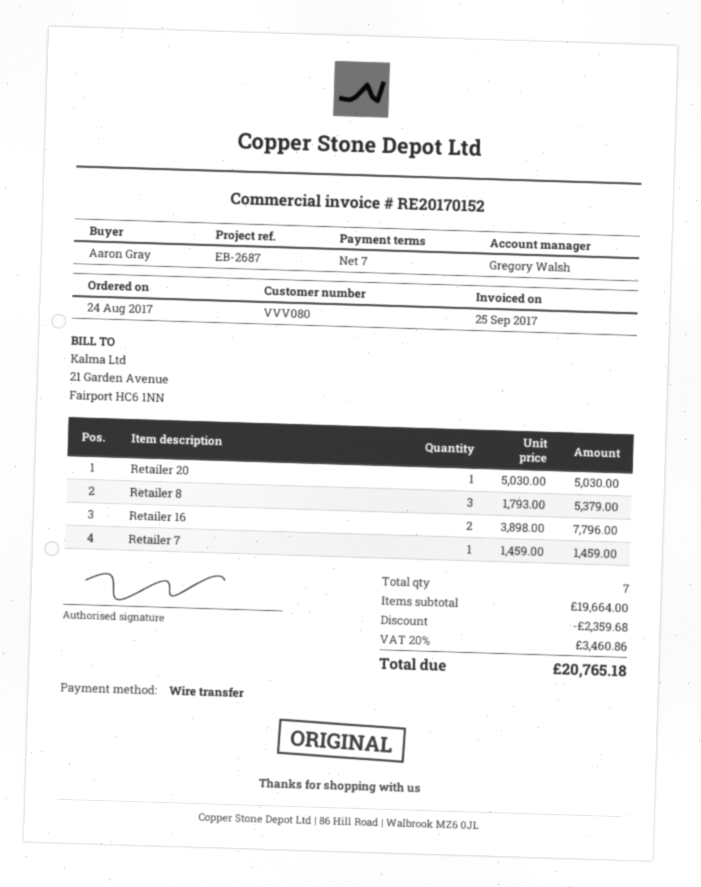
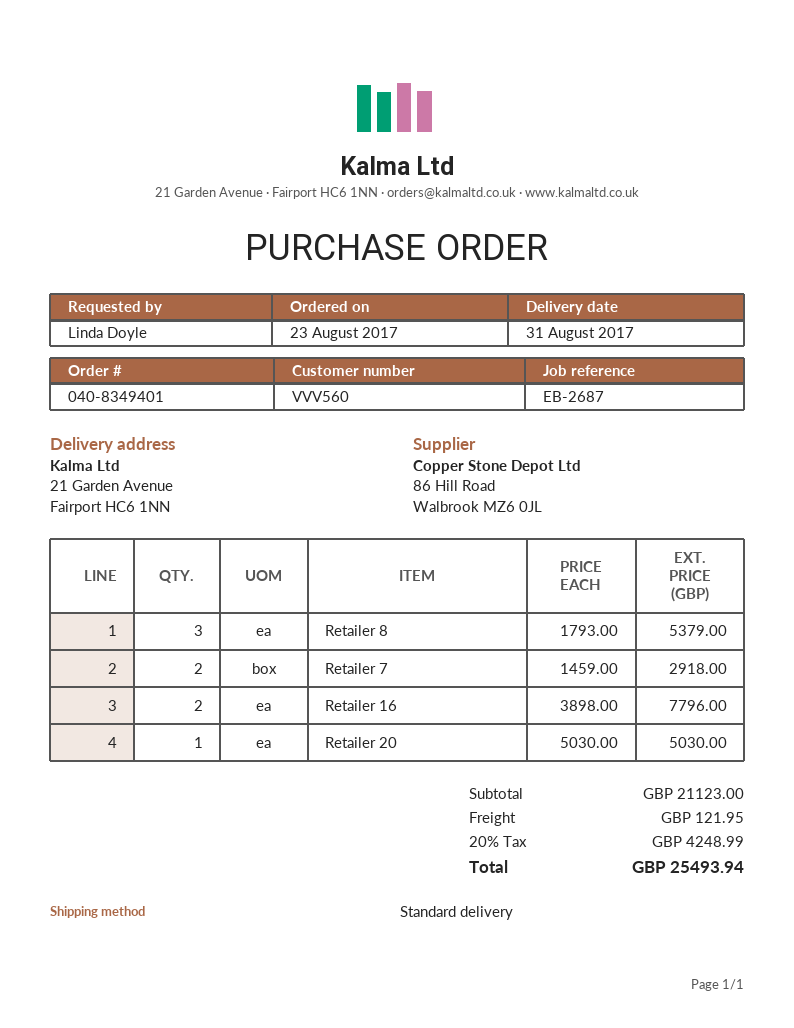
order date: 2017-08-24 -> 2017-08-23
customer number: VVV080 -> VVV560
ordered by: Aaron Gray -> Linda Doyle
Retailer 7: 1 x 1459.00 = 1459.00 -> 2 x 1459.00 = 2918.00
subtotal: 19664.00 -> 21123.00
discount: 2359.68 -> none
shipping: none -> 121.95
tax: 20% = 3460.86 -> 20% = 4248.99
total: 20765.18 -> 25493.94

